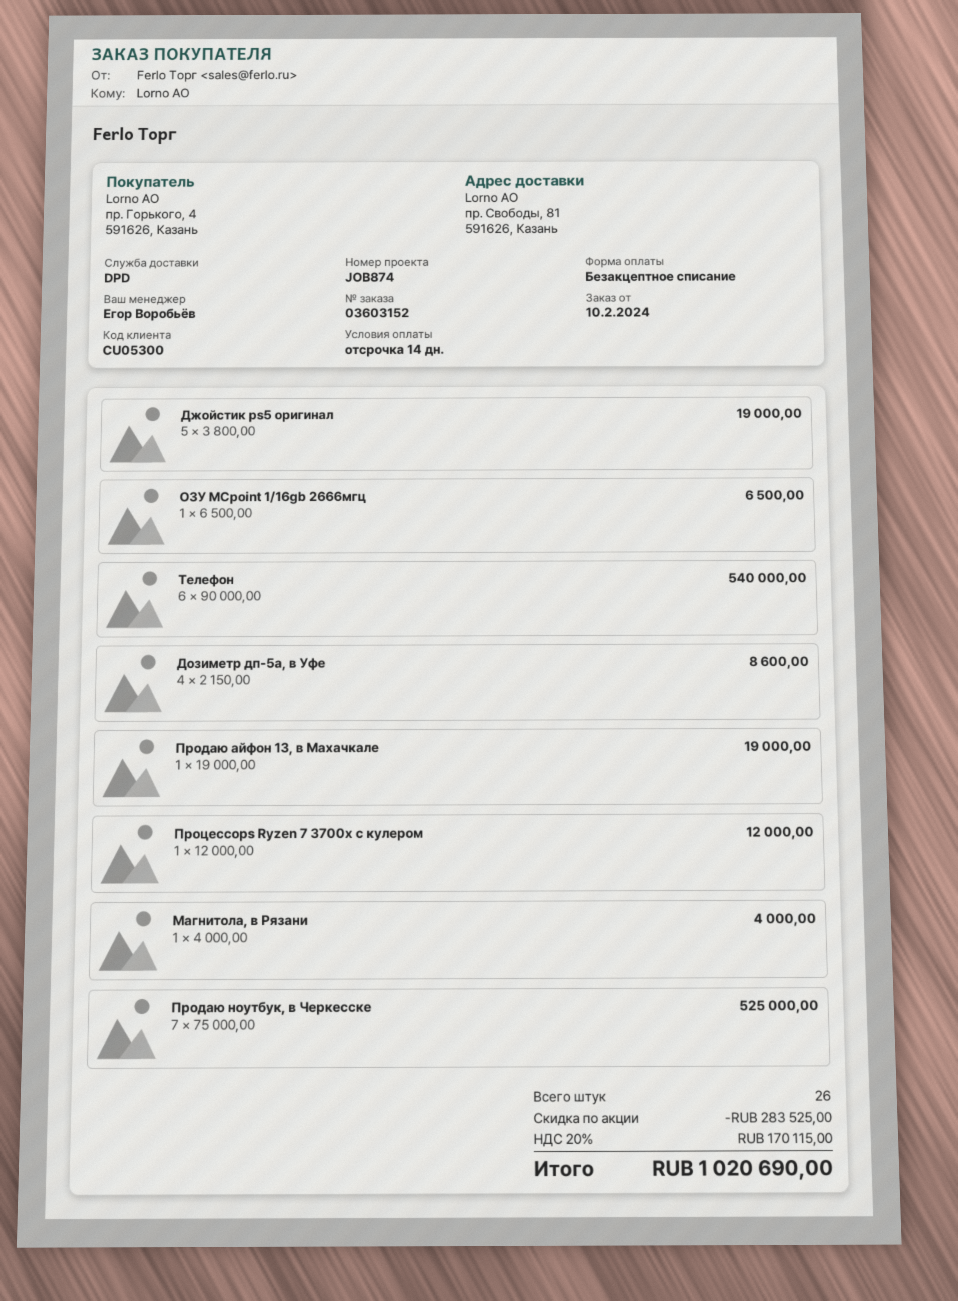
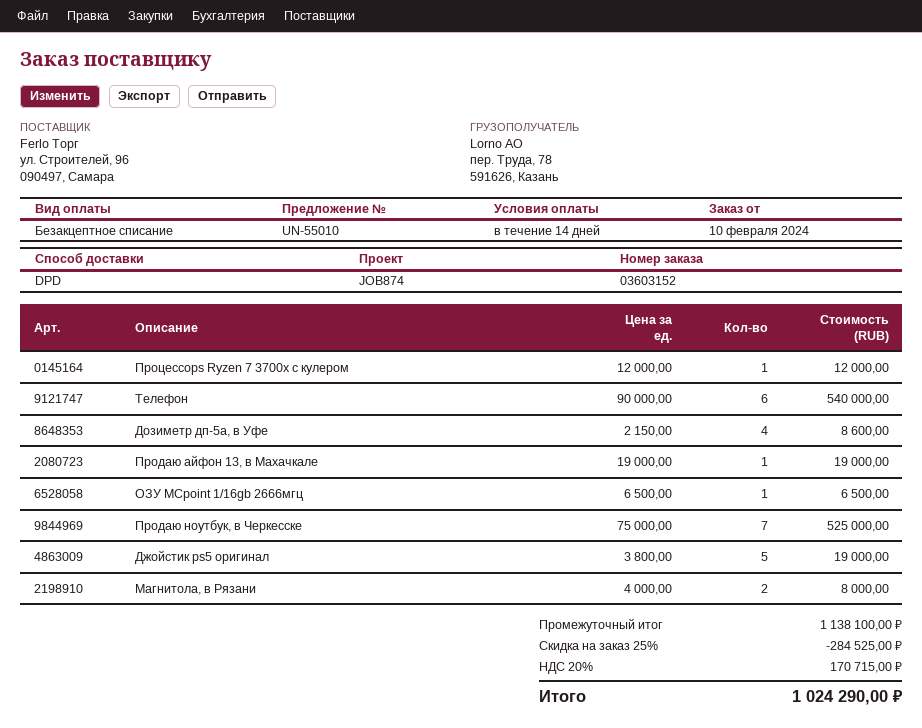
ship to: пр. Свободы, 81, 591626, Казань -> пер. Труда, 78, 591626, Казань
Магнитола, в Рязани: 1 x 4000.00 = 4000.00 -> 2 x 4000.00 = 8000.00
discount: 283525.00 -> 284525.00
tax: 20% = 170115.00 -> 20% = 170715.00
total: 1020690.00 -> 1024290.00

